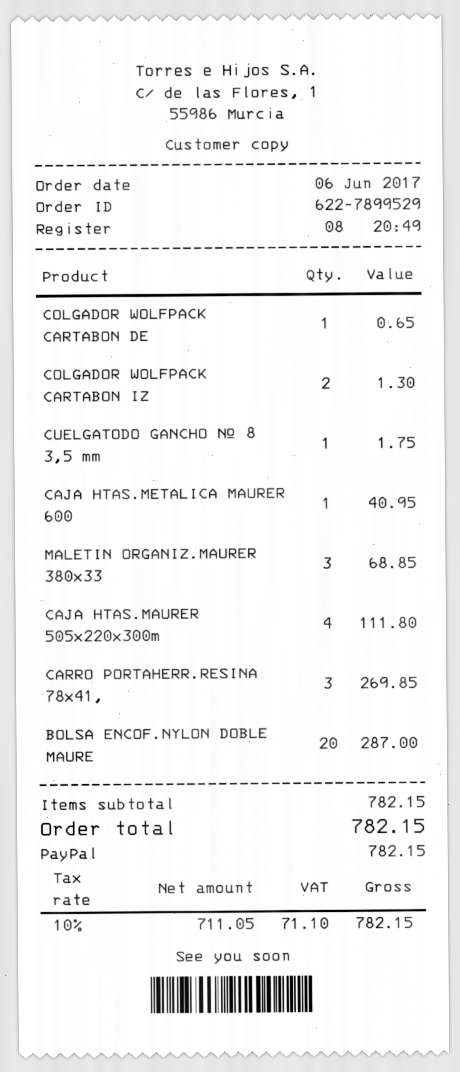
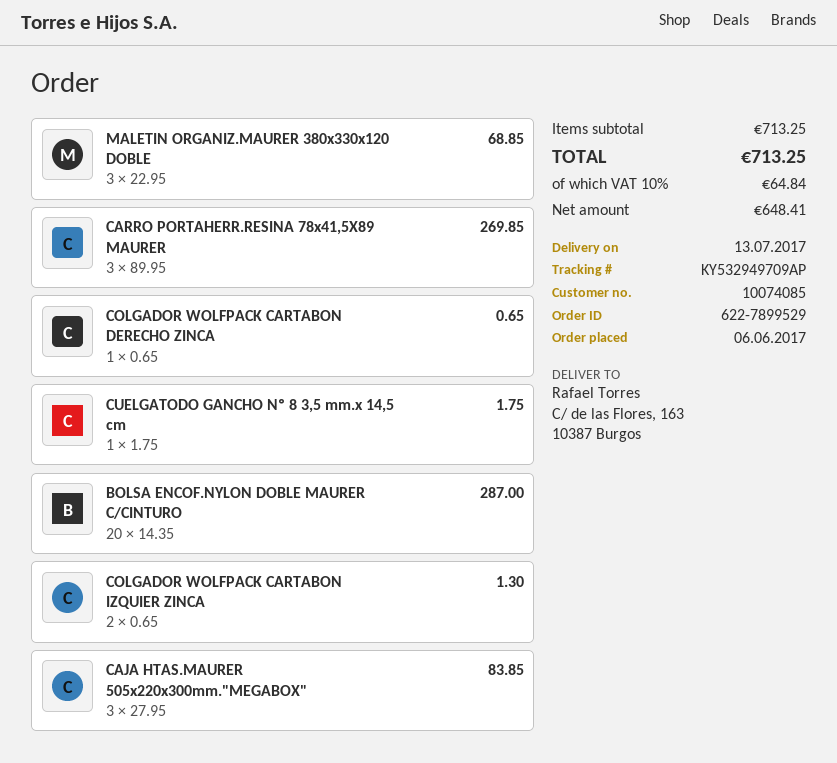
CAJA HTAS.METALICA MAURER 600: 1 for 40.95 -> none
CAJA HTAS.MAURER 505x220x300m: 4 for 111.80 -> 3 for 83.85
subtotal: 782.15 -> 713.25
net: 711.05 -> 648.41
tax: 10% = 71.10 -> 10% = 64.84
total: 782.15 -> 713.25

